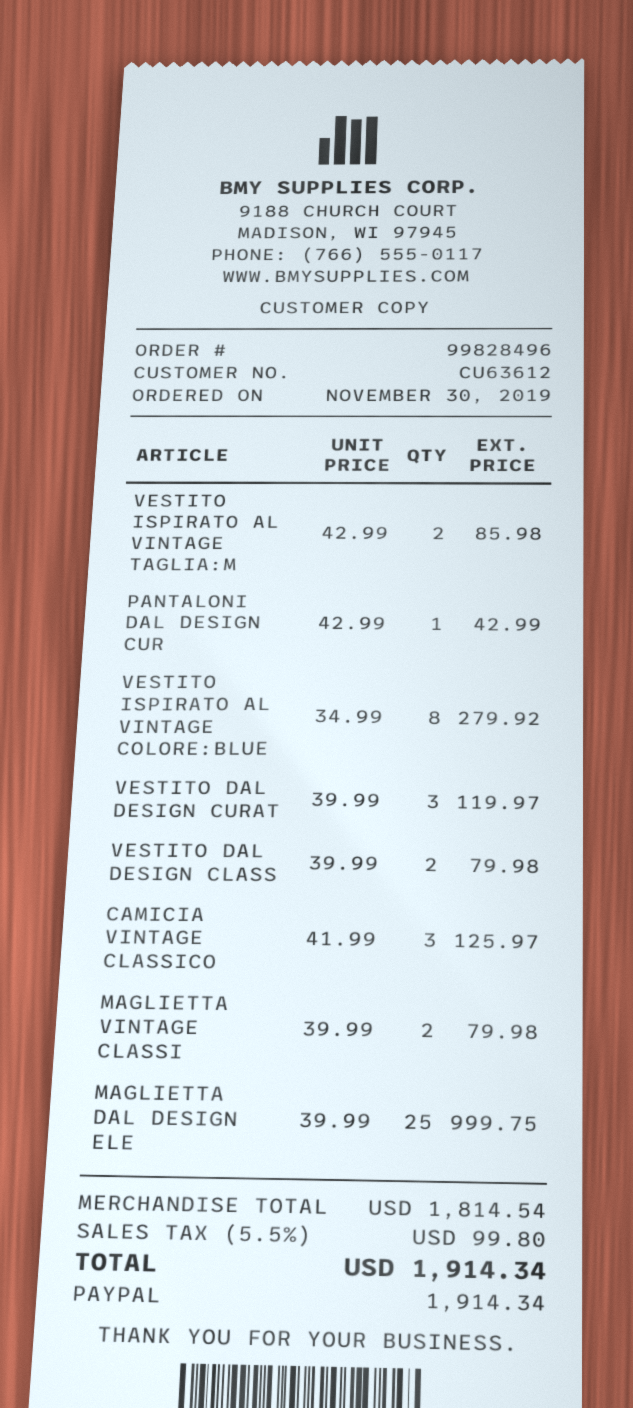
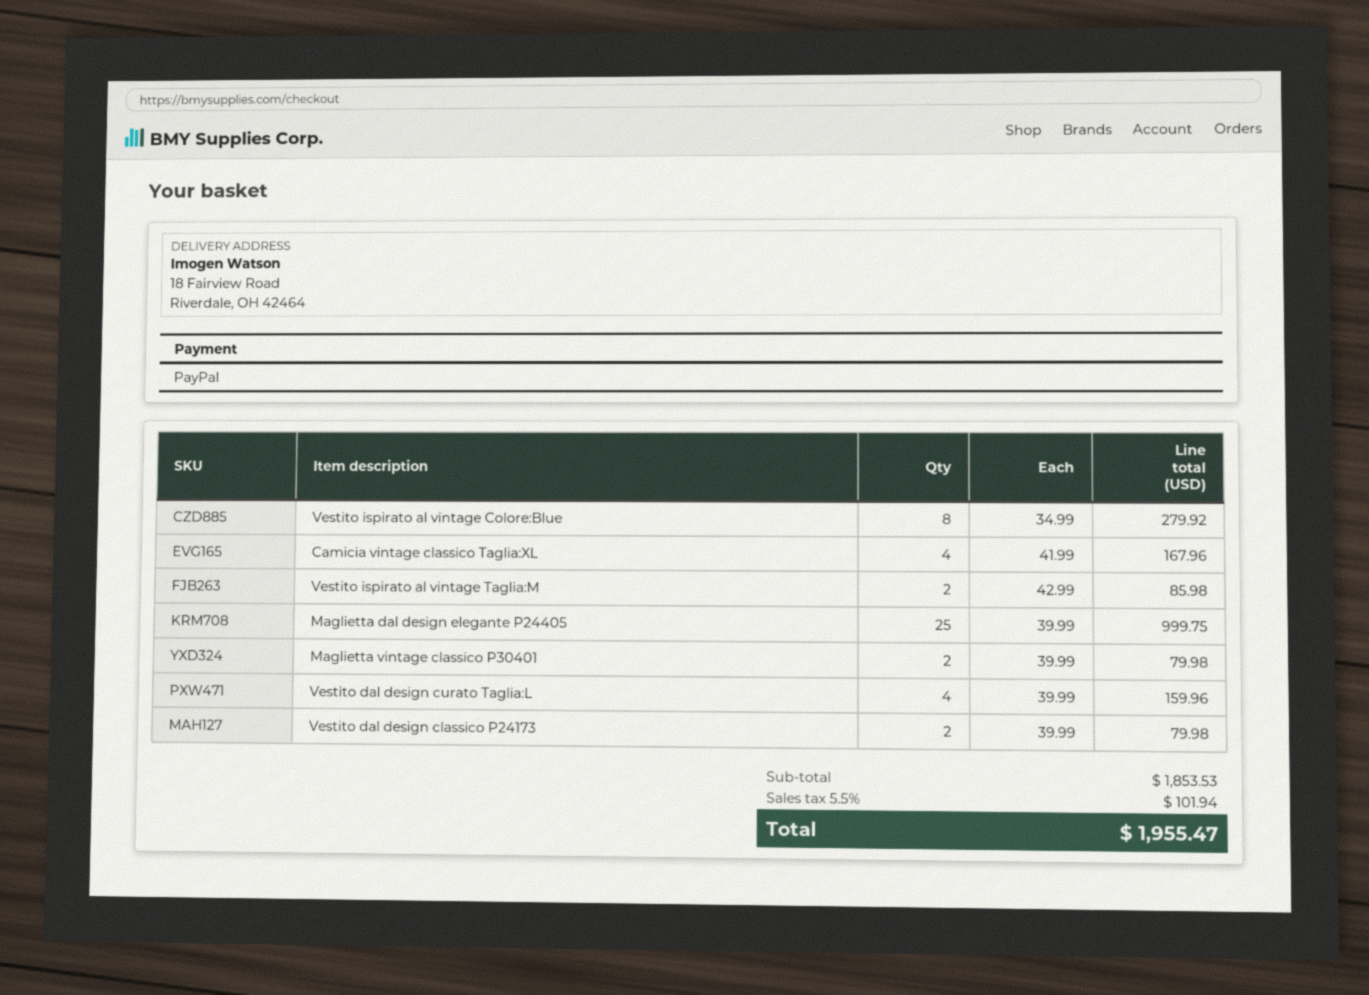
PANTALONI DAL DESIGN CUR: 1 x 42.99 = 42.99 -> none
VESTITO DAL DESIGN CURAT: 3 x 39.99 = 119.97 -> 4 x 39.99 = 159.96
CAMICIA VINTAGE CLASSICO: 3 x 41.99 = 125.97 -> 4 x 41.99 = 167.96
subtotal: 1814.54 -> 1853.53
tax: 5.5% = 99.80 -> 5.5% = 101.94
total: 1914.34 -> 1955.47

